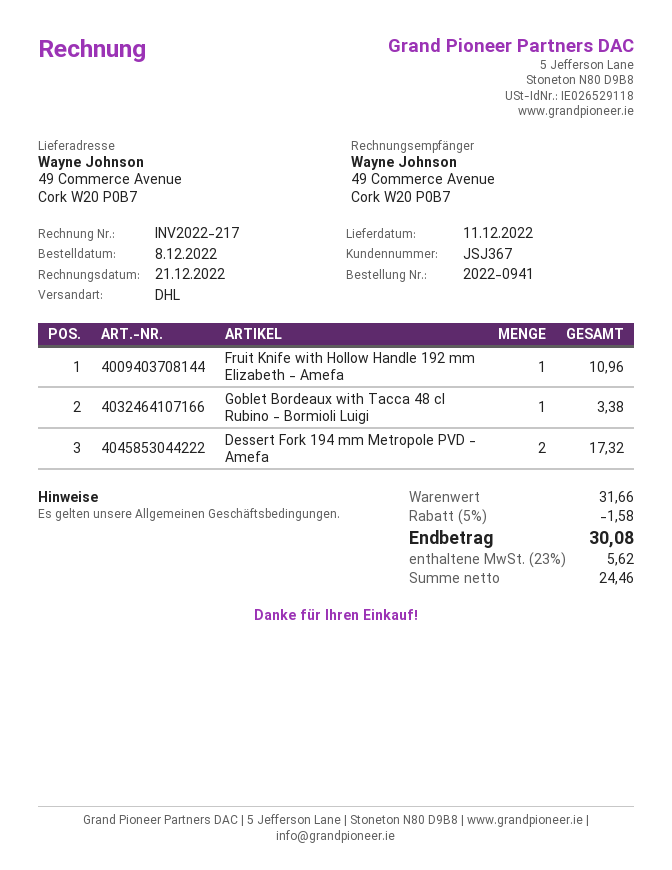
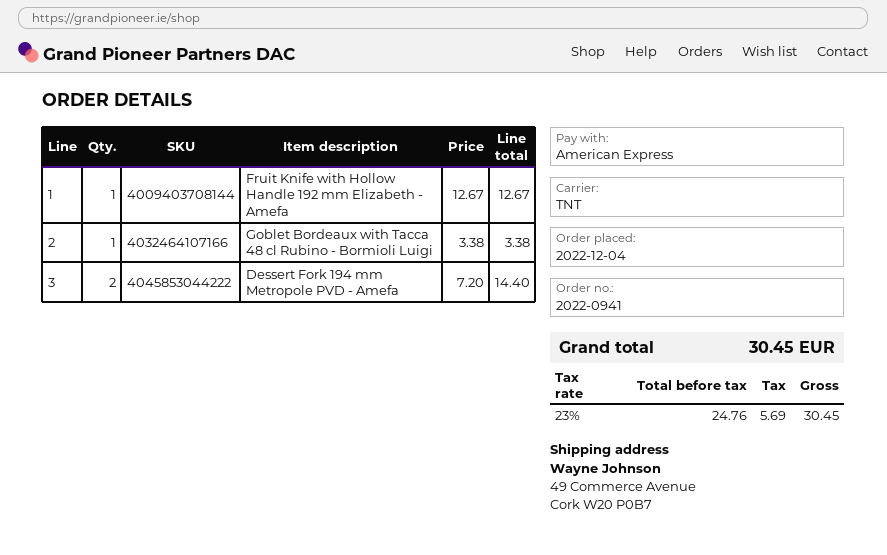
order date: 2022-12-08 -> 2022-12-04
shipping method: DHL -> TNT
Fruit Knife with Hollow Handle 192 mm Elizabeth - Amefa: 1 for 10.96 -> 1 for 12.67
Dessert Fork 194 mm Metropole PVD - Amefa: 2 for 17.32 -> 2 for 14.40
discount: 5% = 1.58 -> none
net: 24.46 -> 24.76
tax: 23% = 5.62 -> 23% = 5.69
total: 30.08 -> 30.45

